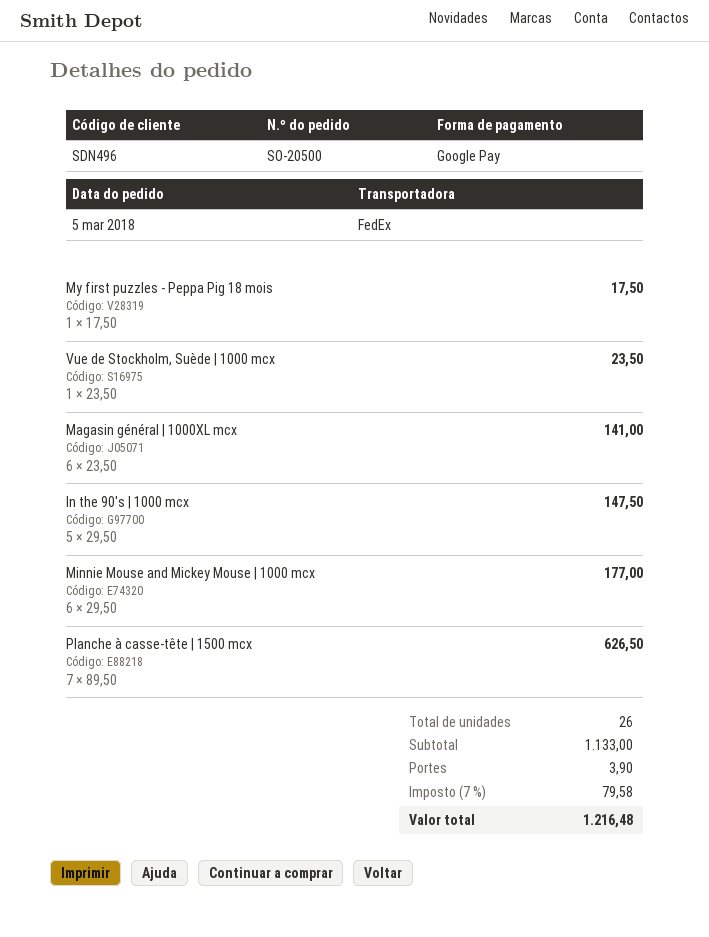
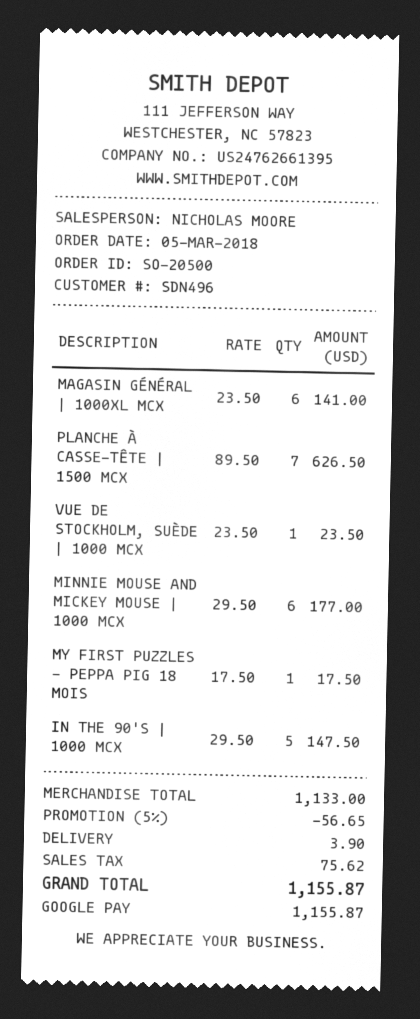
discount: none -> 5% = 56.65
tax: 79.58 -> 75.62
total: 1216.48 -> 1155.87

